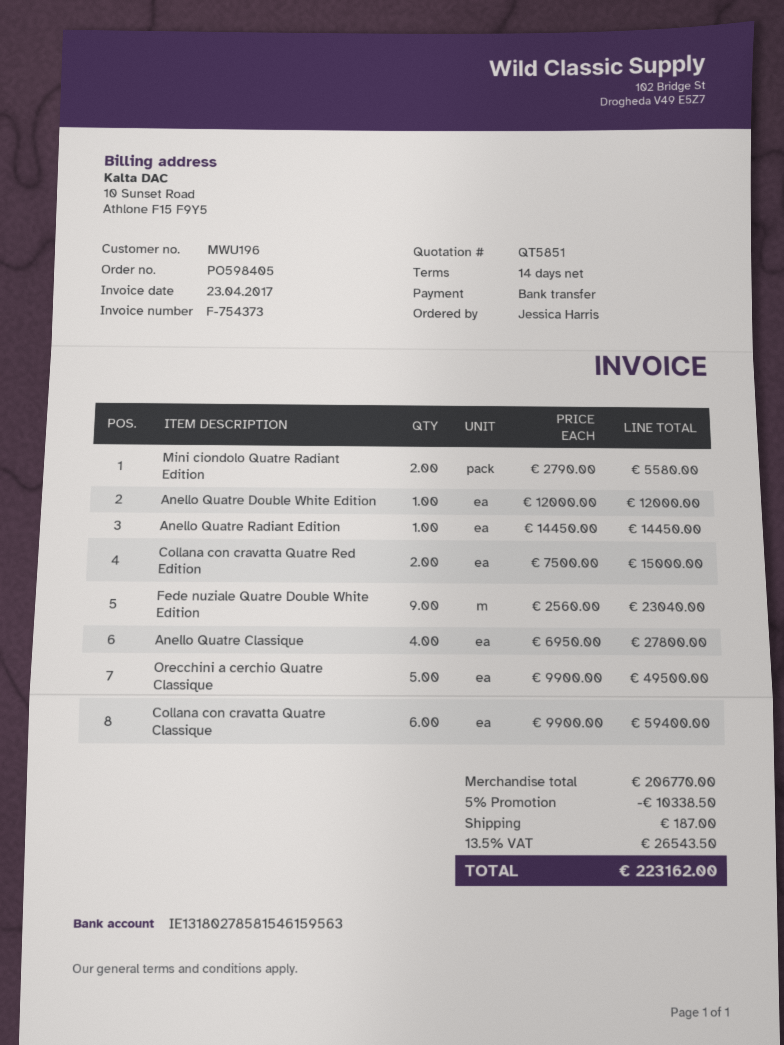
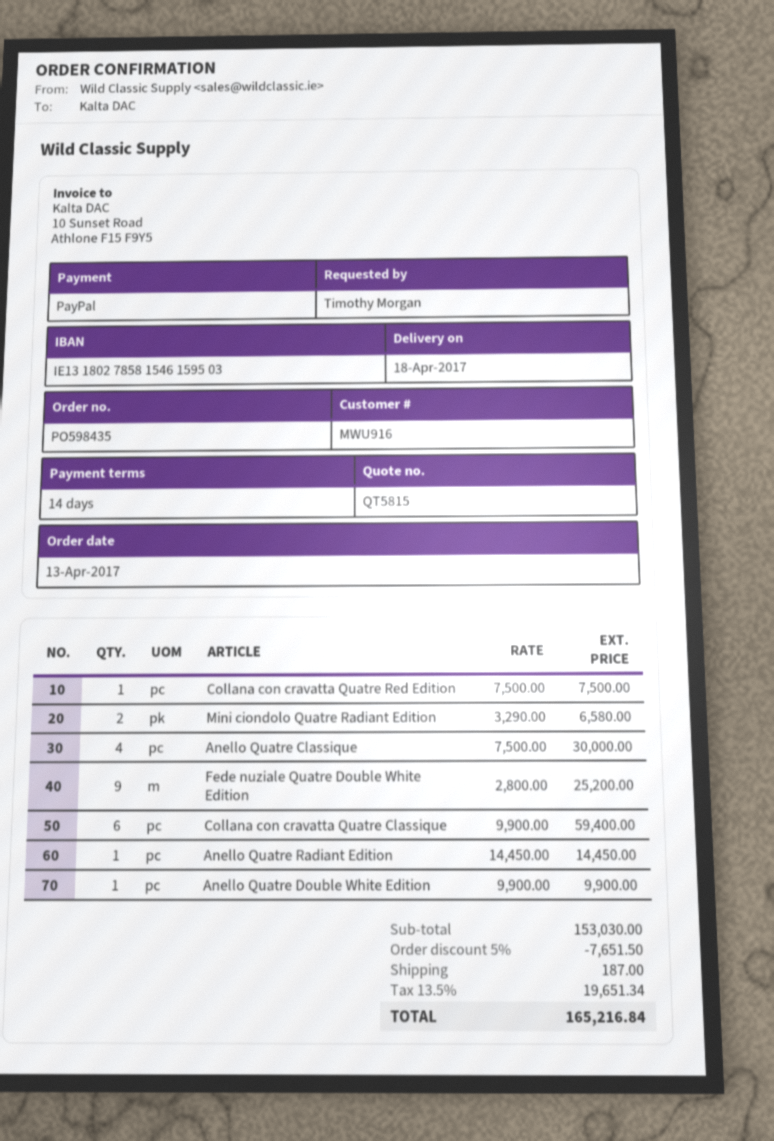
quote number: QT5851 -> QT5815
order number: PO598405 -> PO598435
customer number: MWU196 -> MWU916
ordered by: Jessica Harris -> Timothy Morgan
payment method: bank transfer -> PayPal
bank account: IE13180278581546159563 -> IE13180278581546159503
Mini ciondolo Quatre Radiant Edition: 2 x 2790.00 = 5580.00 -> 2 x 3290.00 = 6580.00
Anello Quatre Double White Edition: 1 x 12000.00 = 12000.00 -> 1 x 9900.00 = 9900.00
Collana con cravatta Quatre Red Edition: 2 x 7500.00 = 15000.00 -> 1 x 7500.00 = 7500.00
Fede nuziale Quatre Double White Edition: 9 x 2560.00 = 23040.00 -> 9 x 2800.00 = 25200.00
Anello Quatre Classique: 4 x 6950.00 = 27800.00 -> 4 x 7500.00 = 30000.00
Orecchini a cerchio Quatre Classique: 5 x 9900.00 = 49500.00 -> none
subtotal: 206770.00 -> 153030.00
discount: 5% = 10338.50 -> 5% = 7651.50
tax: 13.5% = 26543.50 -> 13.5% = 19651.34
total: 223162.00 -> 165216.84

